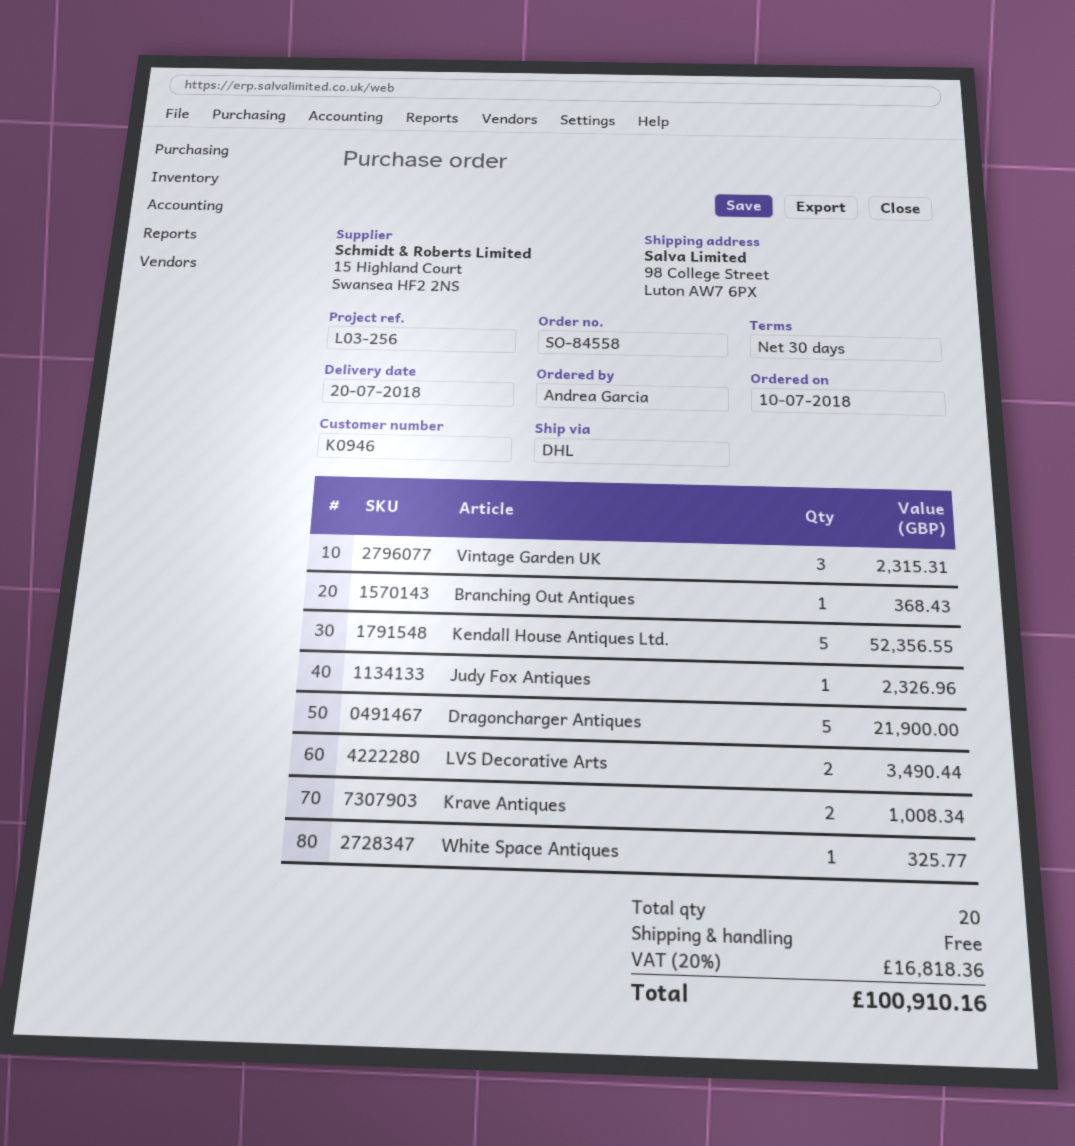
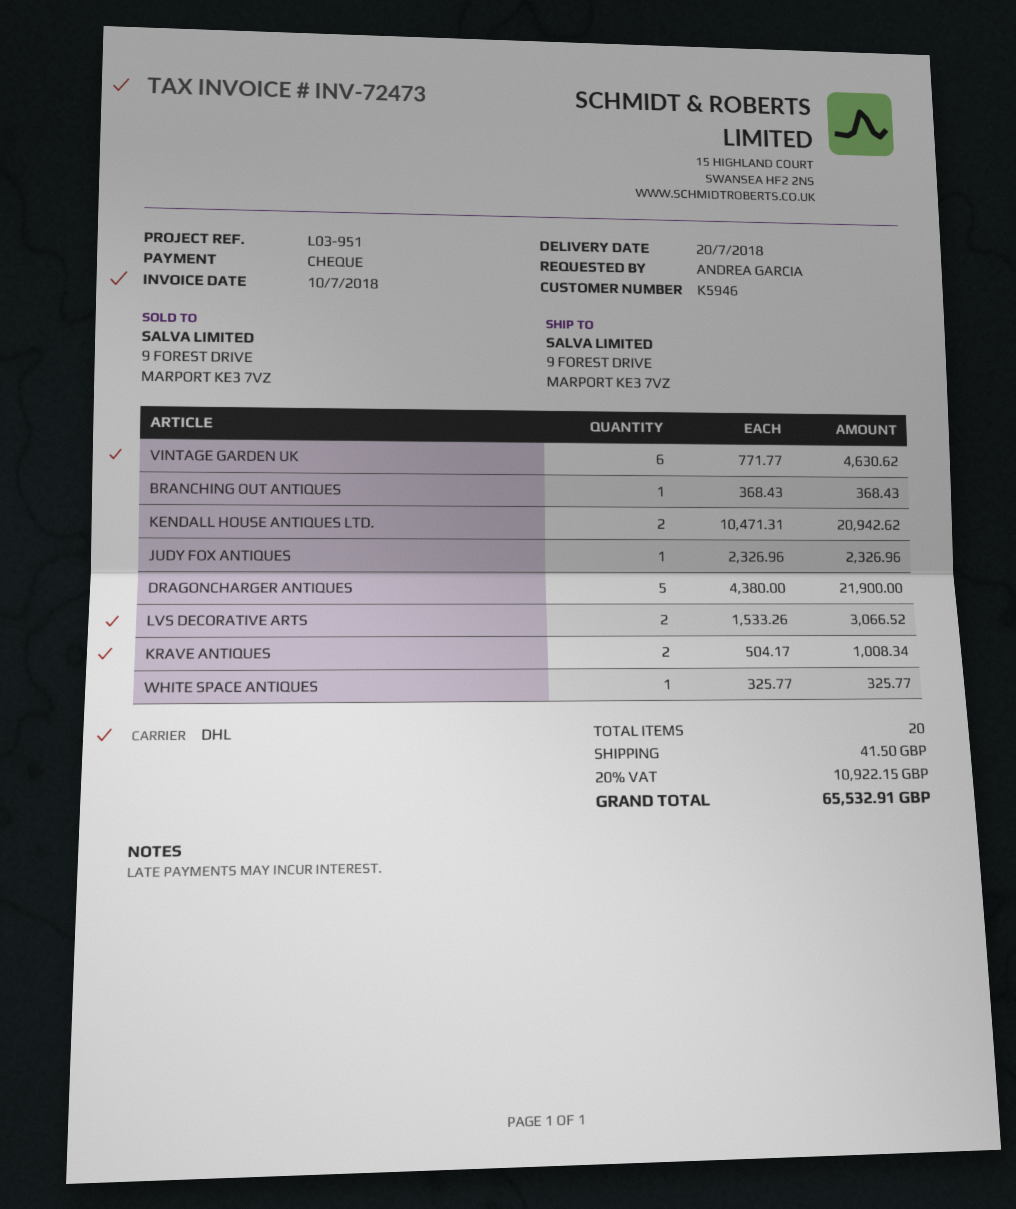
customer number: K0946 -> K5946
reference: L03-256 -> L03-951
ship to: 98 College Street, Luton AW7 6PX -> 9 FOREST DRIVE, MARPORT KE3 7VZ
Vintage Garden UK: 3 for 2315.31 -> 6 for 4630.62
Kendall House Antiques Ltd.: 5 for 52356.55 -> 2 for 20942.62
LVS Decorative Arts: 2 for 3490.44 -> 2 for 3066.52
shipping: 0.00 -> 41.50
tax: 20% = 16818.36 -> 20% = 10922.15
total: 100910.16 -> 65532.91

